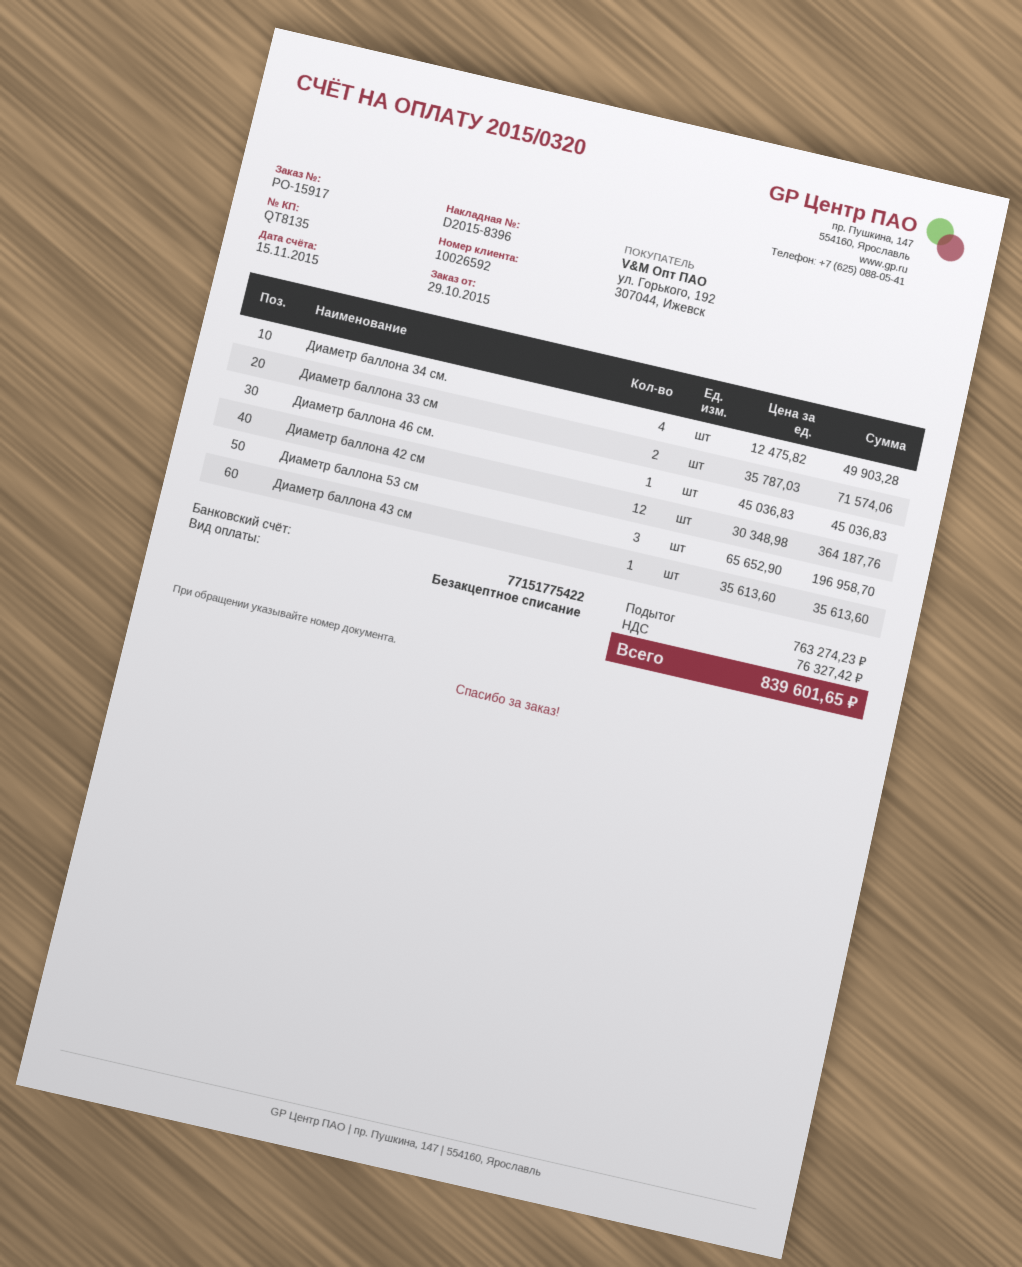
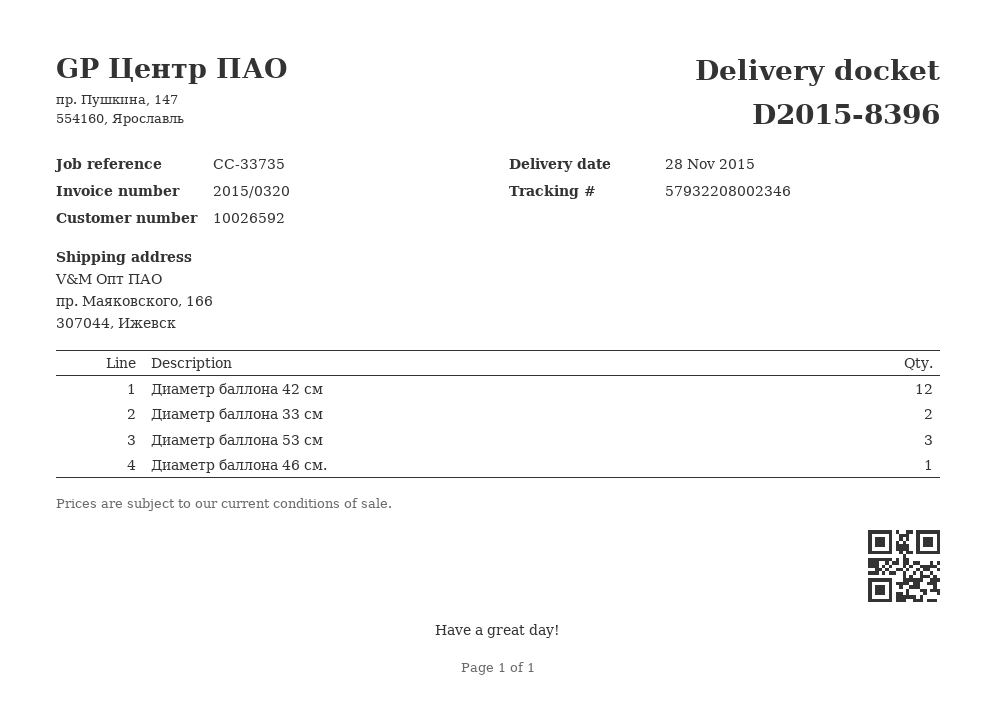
Диаметр баллона 34 см.: 4 -> none
Диаметр баллона 43 см: 1 -> none

